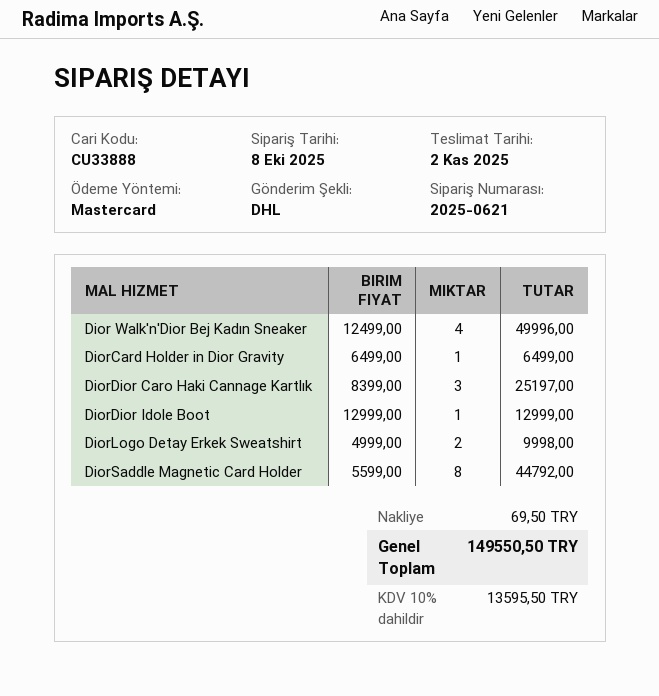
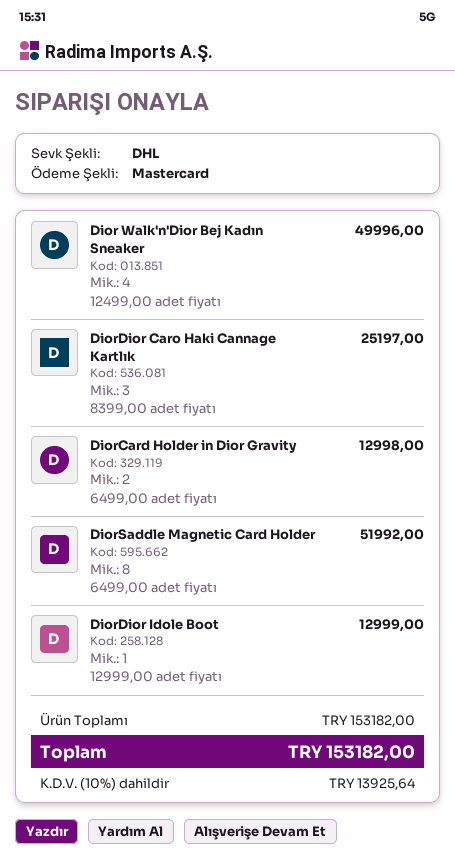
DiorCard Holder in Dior Gravity: 1 x 6499.00 = 6499.00 -> 2 x 6499.00 = 12998.00
DiorLogo Detay Erkek Sweatshirt: 2 x 4999.00 = 9998.00 -> none
DiorSaddle Magnetic Card Holder: 8 x 5599.00 = 44792.00 -> 8 x 6499.00 = 51992.00
shipping: 69.50 -> none
tax: 10% = 13595.50 -> 10% = 13925.64
total: 149550.50 -> 153182.00

